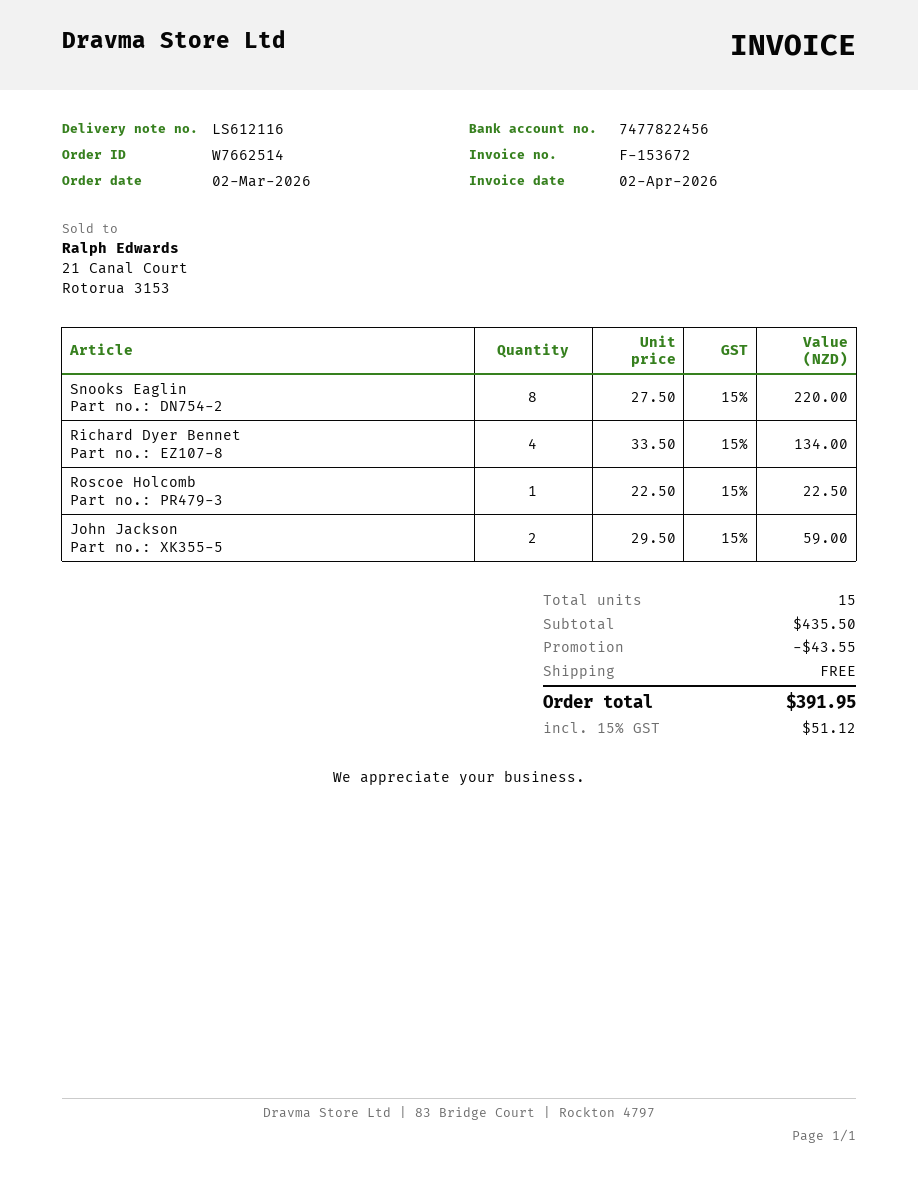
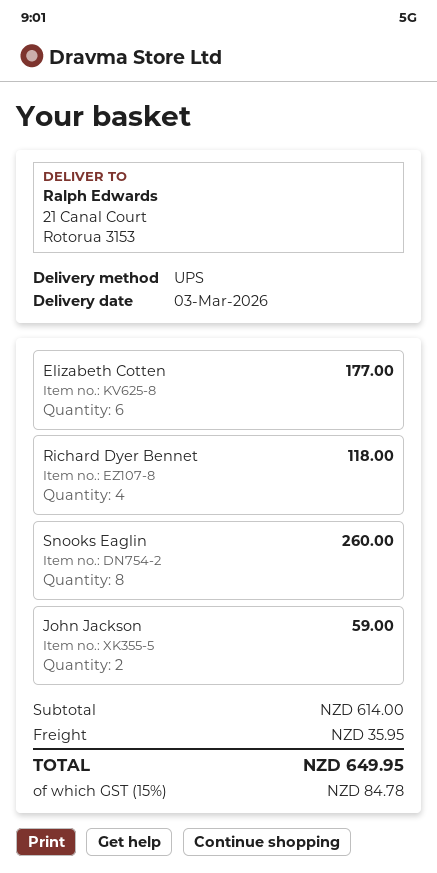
Snooks Eaglin: 8 for 220.00 -> 8 for 260.00
Richard Dyer Bennet: 4 for 134.00 -> 4 for 118.00
Roscoe Holcomb: 1 for 22.50 -> none
Elizabeth Cotten: none -> 6 for 177.00
subtotal: 435.50 -> 614.00
discount: 43.55 -> none
shipping: 0.00 -> 35.95
tax: 15% = 51.12 -> 15% = 84.78
total: 391.95 -> 649.95

